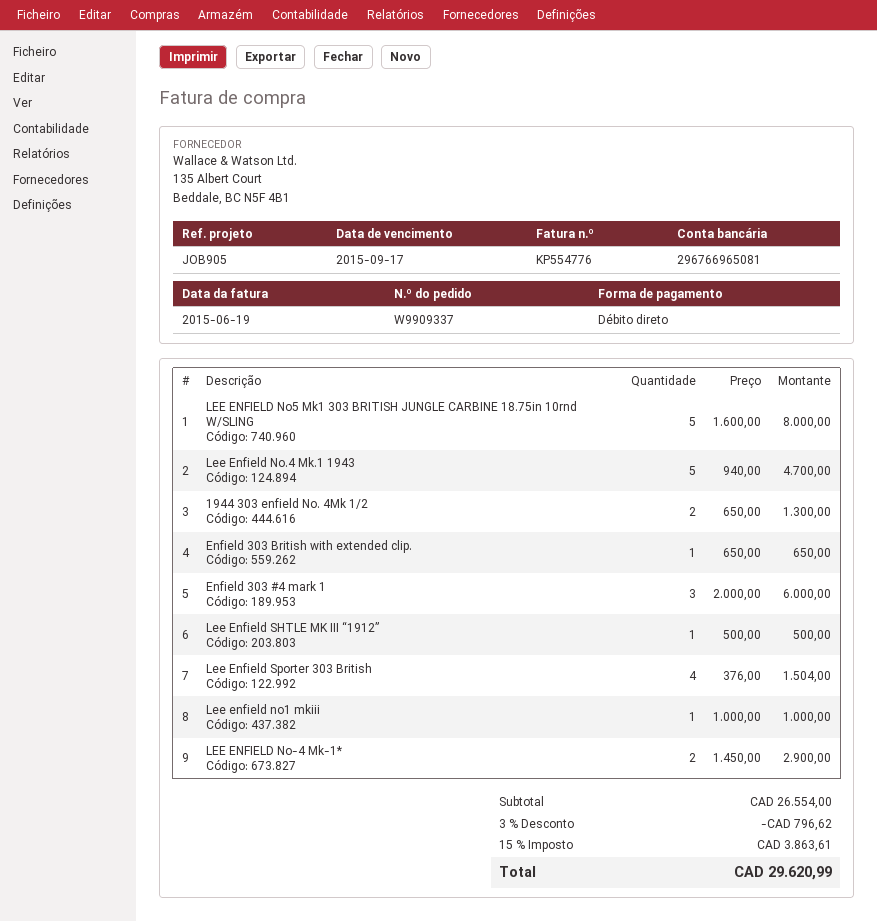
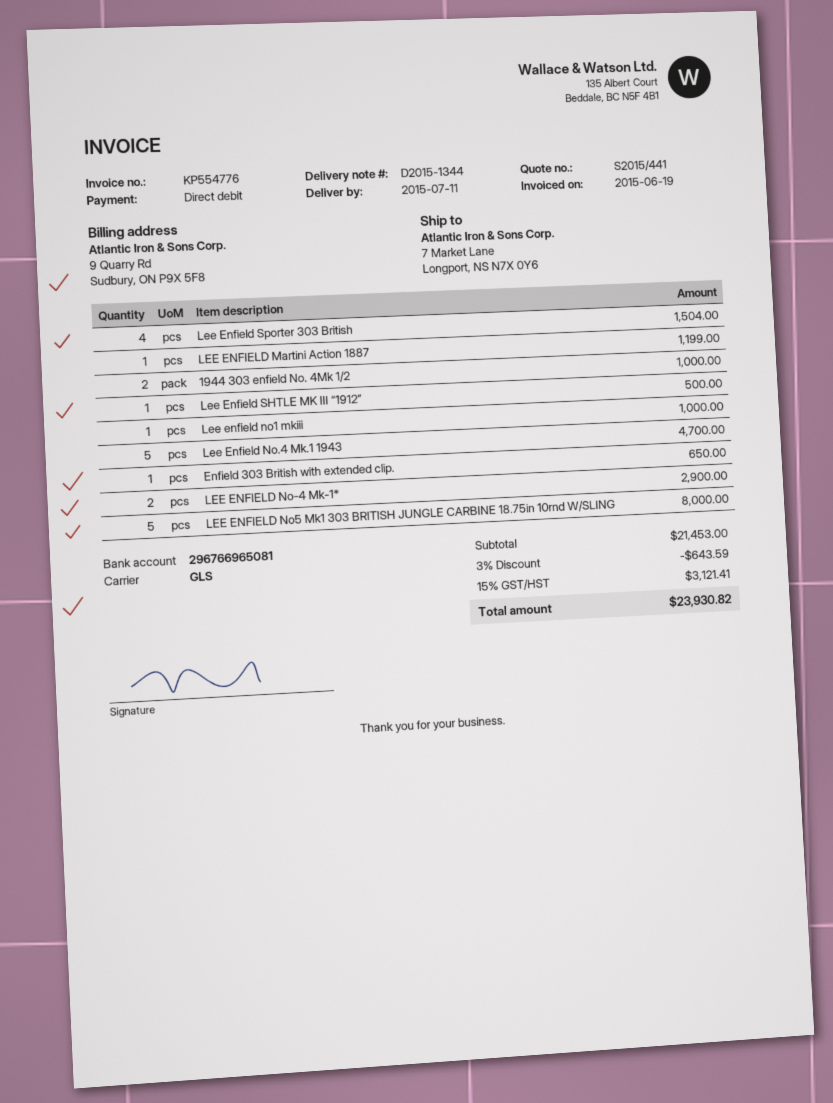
1944 303 enfield No. 4Mk 1/2: 2 for 1300.00 -> 2 for 1000.00
Enfield 303 #4 mark 1: 3 for 6000.00 -> none
LEE ENFIELD Martini Action 1887: none -> 1 for 1199.00
subtotal: 26554.00 -> 21453.00
discount: 3% = 796.62 -> 3% = 643.59
tax: 15% = 3863.61 -> 15% = 3121.41
total: 29620.99 -> 23930.82

